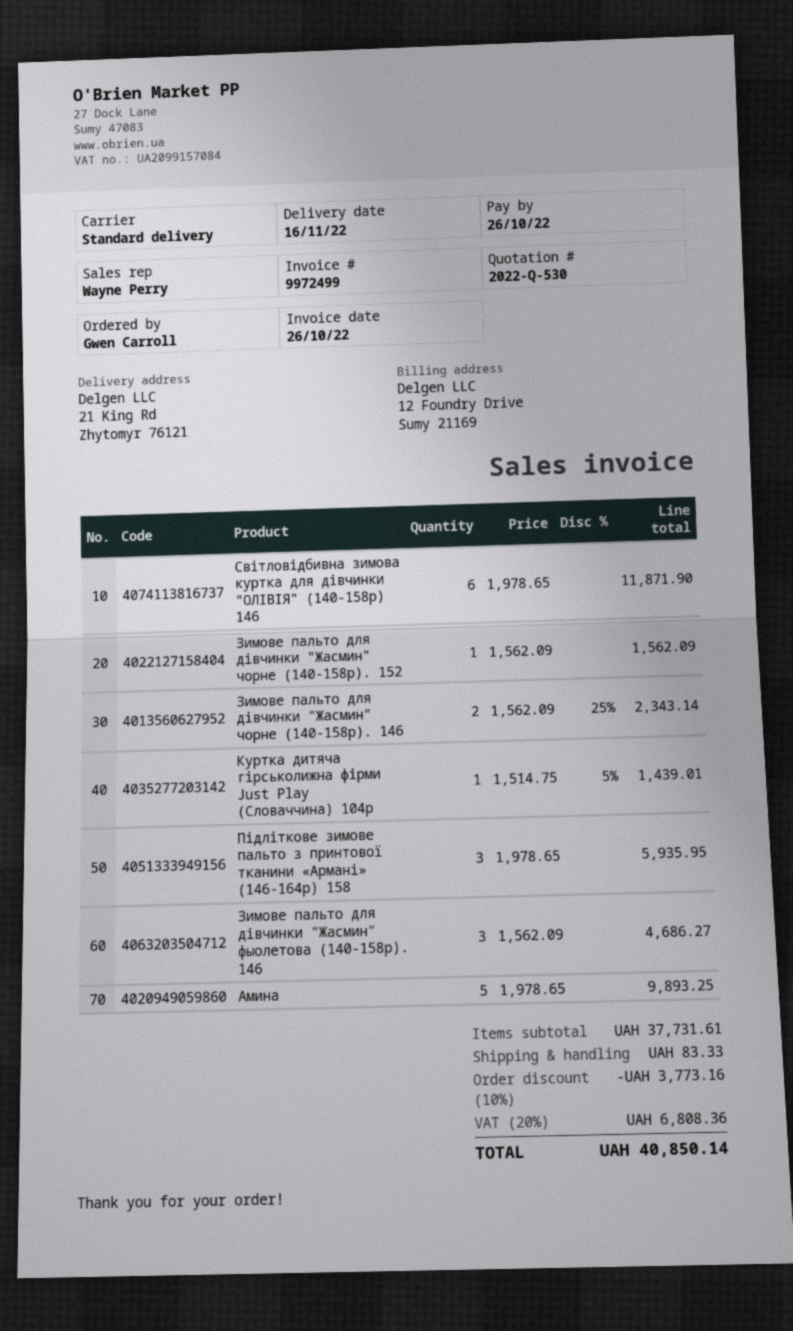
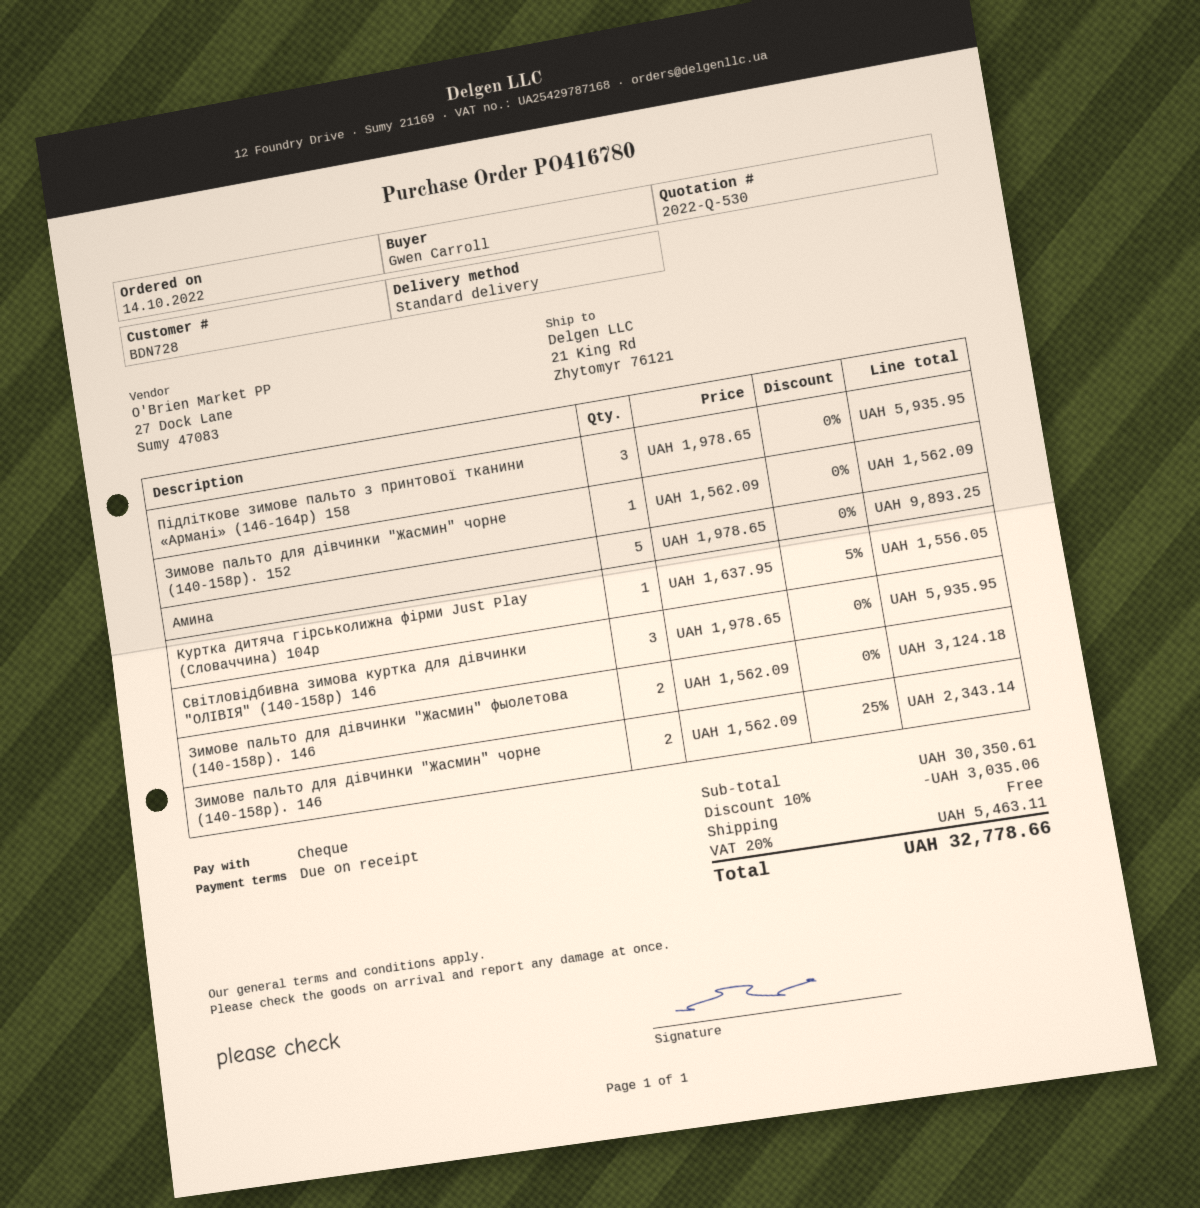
Світловідбивна зимова куртка для дівчинки "ОЛІВІЯ" (140-158р) 146: 6 x 1978.65 = 11871.90 -> 3 x 1978.65 = 5935.95
Куртка дитяча гірськолижна фірми Just Play (Словаччина) 104р: 1 x 1514.75 - 5% = 1439.01 -> 1 x 1637.95 - 5% = 1556.05
Зимове пальто для дівчинки "Жасмин" фыолетова (140-158р). 146: 3 x 1562.09 = 4686.27 -> 2 x 1562.09 = 3124.18
subtotal: 37731.61 -> 30350.61
discount: 10% = 3773.16 -> 10% = 3035.06
shipping: 83.33 -> 0.00
tax: 20% = 6808.36 -> 20% = 5463.11
total: 40850.14 -> 32778.66

